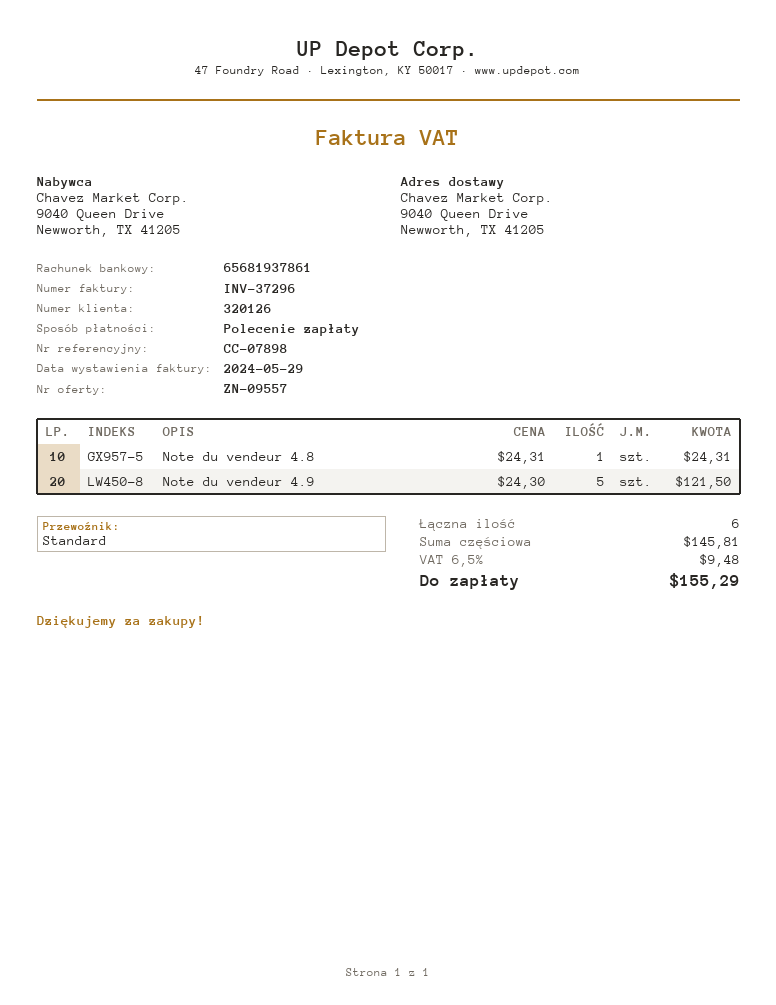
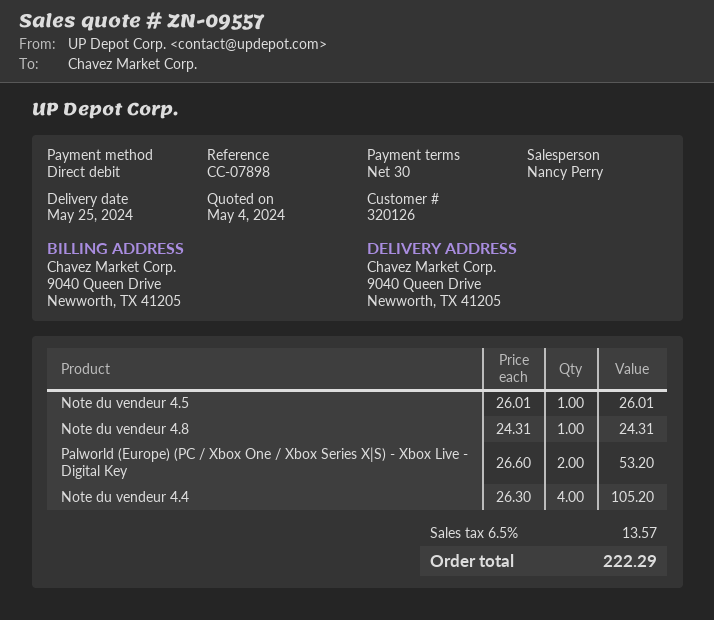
Note du vendeur 4.9: 5 x 24.30 = 121.50 -> none
Note du vendeur 4.5: none -> 1 x 26.01 = 26.01
Palworld (Europe) (PC / Xbox One / Xbox Series X|S) - Xbox Live - Digital Key: none -> 2 x 26.60 = 53.20
Note du vendeur 4.4: none -> 4 x 26.30 = 105.20
tax: 6.5% = 9.48 -> 6.5% = 13.57
total: 155.29 -> 222.29

